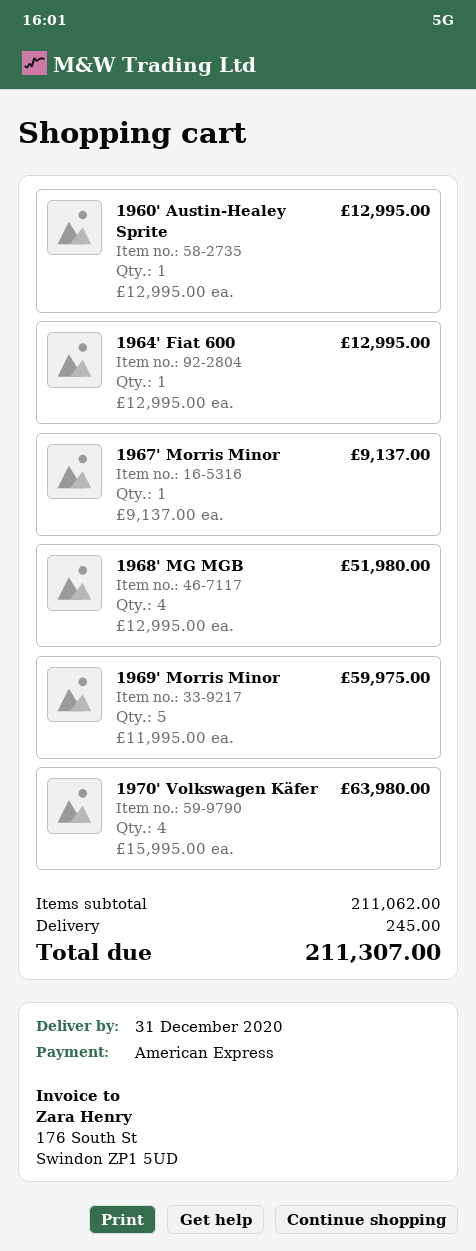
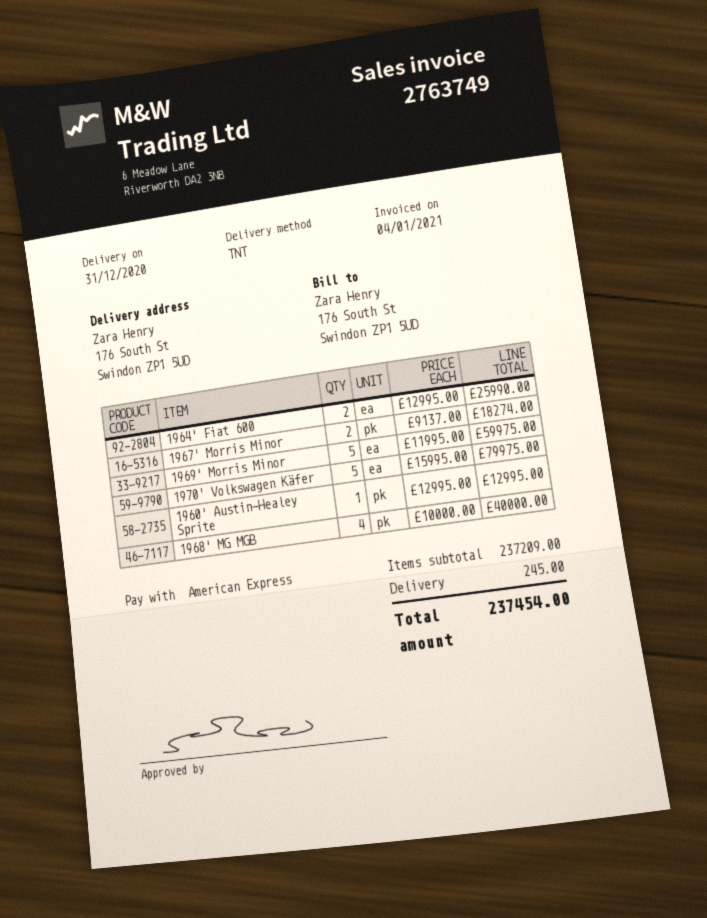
1964' Fiat 600: 1 x 12995.00 = 12995.00 -> 2 x 12995.00 = 25990.00
1967' Morris Minor: 1 x 9137.00 = 9137.00 -> 2 x 9137.00 = 18274.00
1968' MG MGB: 4 x 12995.00 = 51980.00 -> 4 x 10000.00 = 40000.00
1970' Volkswagen Käfer: 4 x 15995.00 = 63980.00 -> 5 x 15995.00 = 79975.00
subtotal: 211062.00 -> 237209.00
total: 211307.00 -> 237454.00

